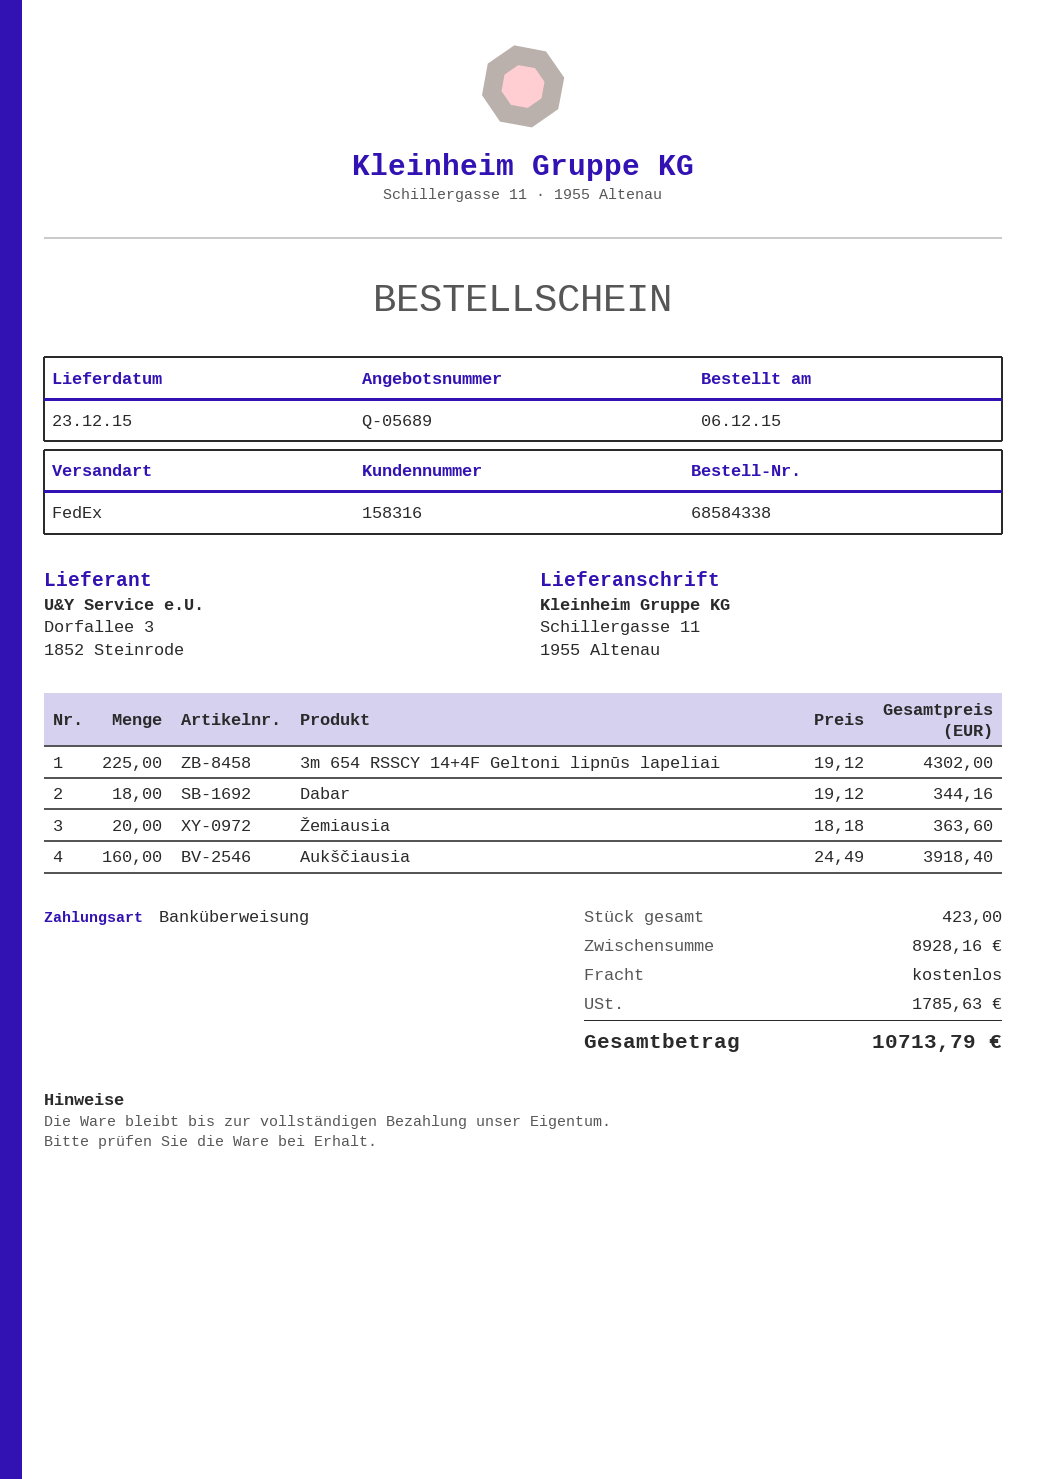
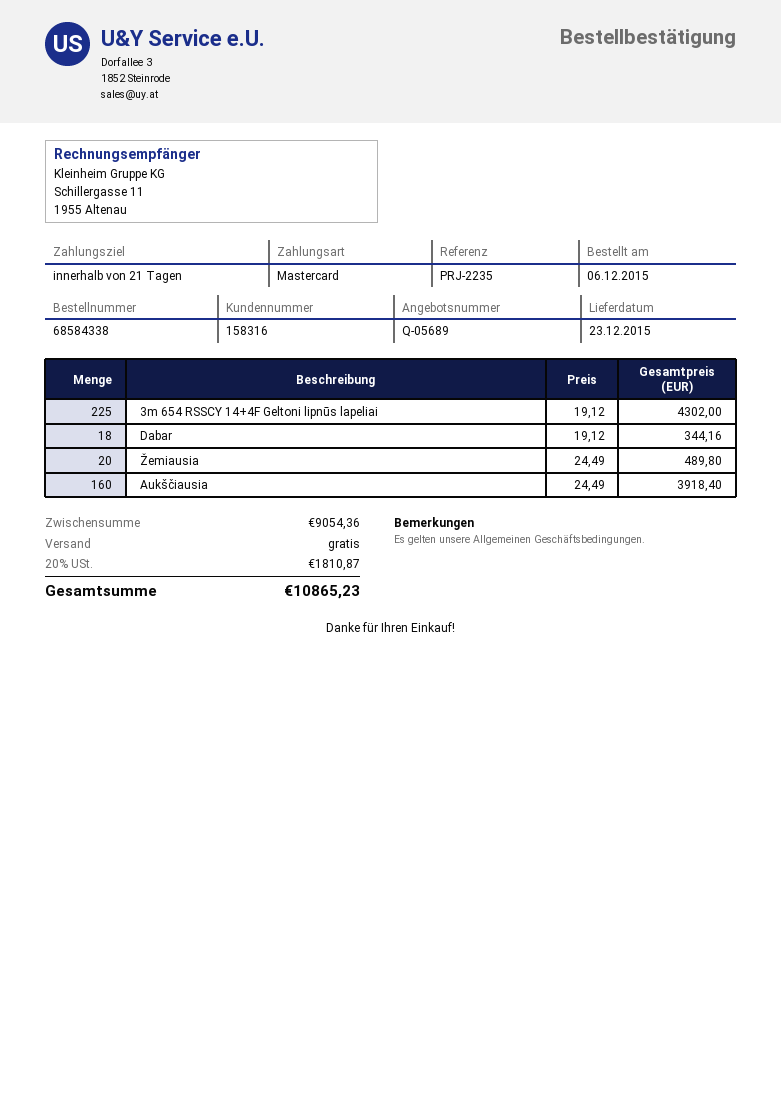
payment method: bank transfer -> Mastercard
Žemiausia: 20 x 18.18 = 363.60 -> 20 x 24.49 = 489.80
subtotal: 8928.16 -> 9054.36
tax: 1785.63 -> 1810.87
total: 10713.79 -> 10865.23

